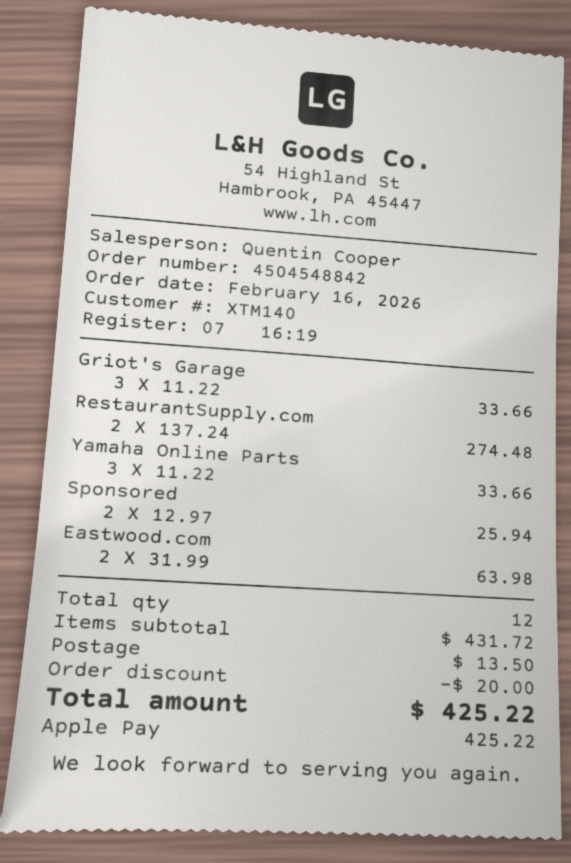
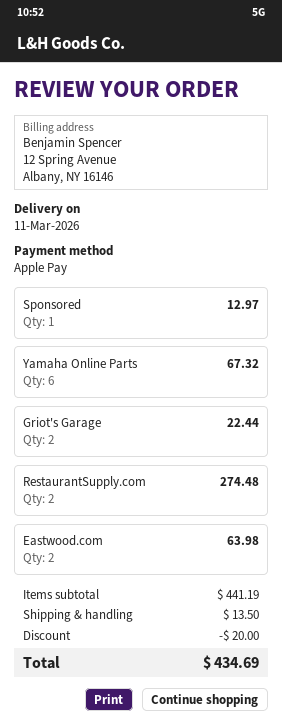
Griot's Garage: 3 for 33.66 -> 2 for 22.44
Yamaha Online Parts: 3 for 33.66 -> 6 for 67.32
Sponsored: 2 for 25.94 -> 1 for 12.97
subtotal: 431.72 -> 441.19
total: 425.22 -> 434.69

